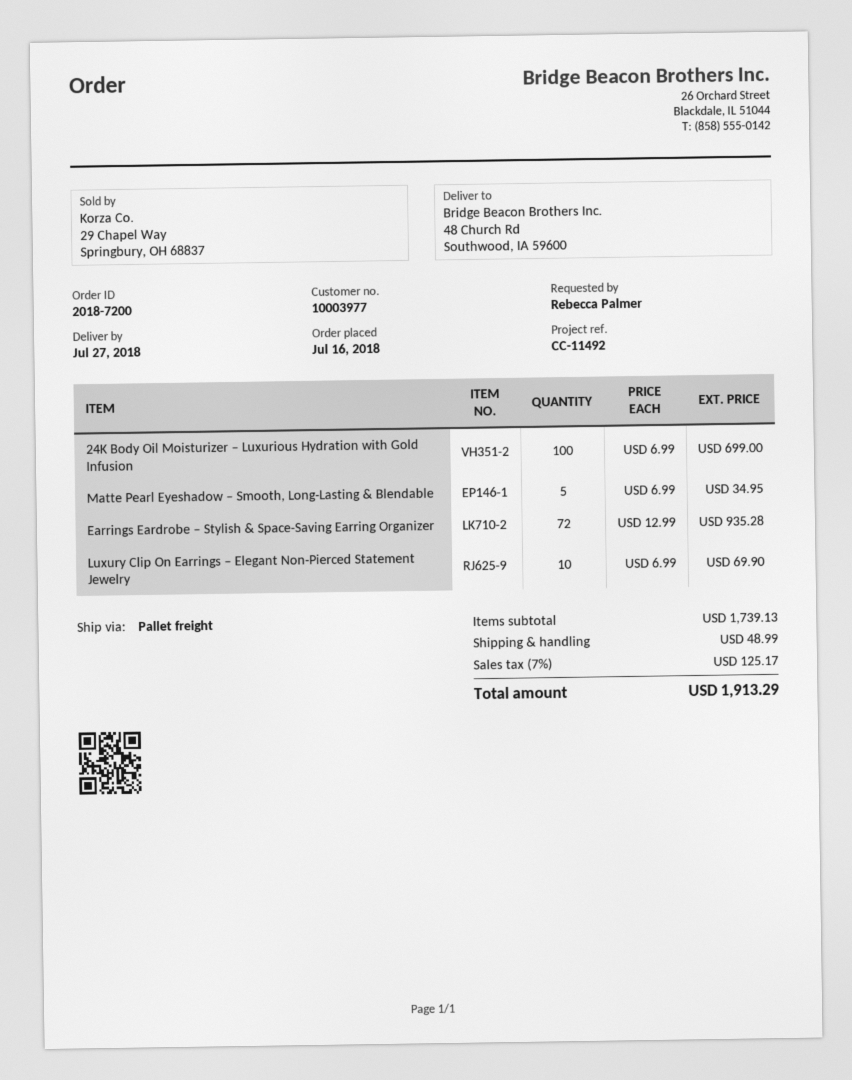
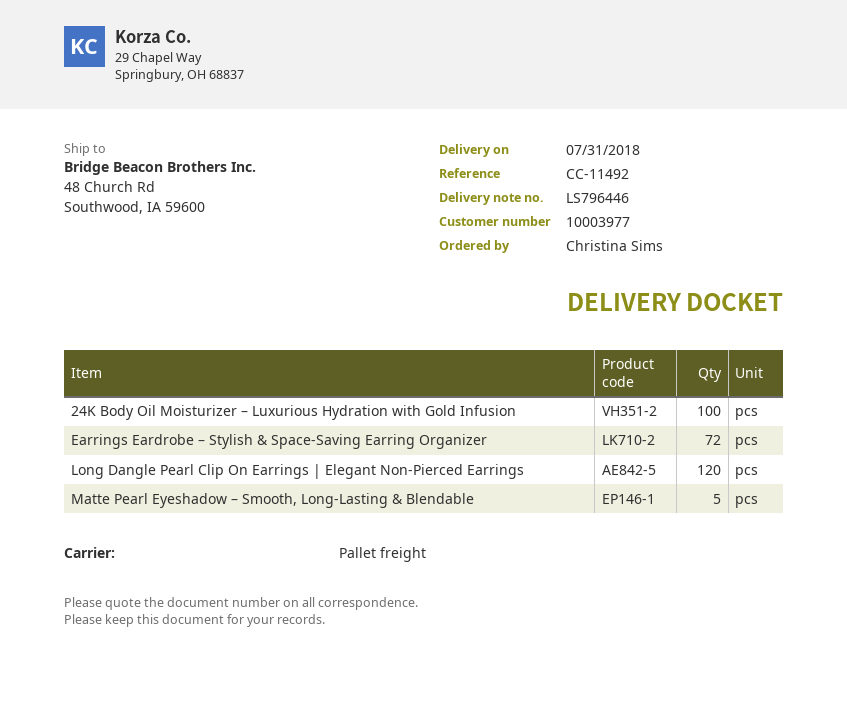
delivery date: 2018-07-27 -> 2018-07-31
ordered by: Rebecca Palmer -> Christina Sims
Luxury Clip On Earrings – Elegant Non-Pierced Statement Jewelry: 10 -> none
Long Dangle Pearl Clip On Earrings | Elegant Non-Pierced Earrings: none -> 120

